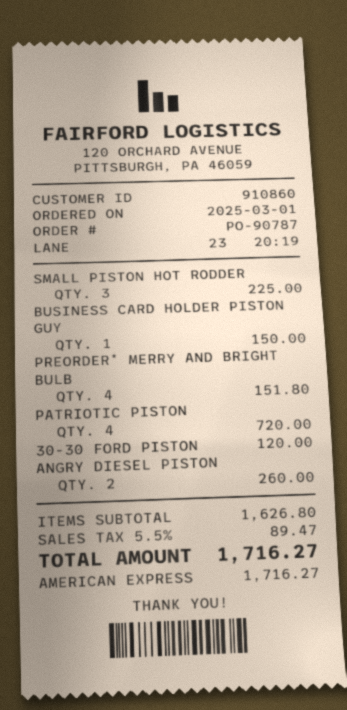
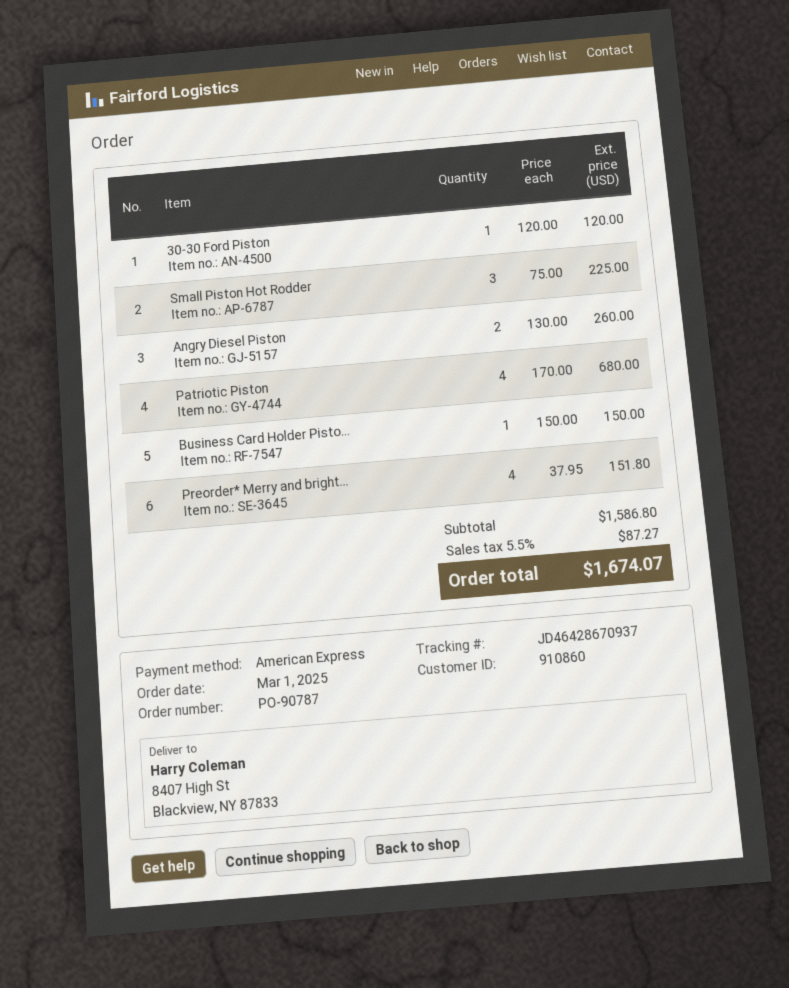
PATRIOTIC PISTON: 4 for 720.00 -> 4 for 680.00
subtotal: 1626.80 -> 1586.80
tax: 5.5% = 89.47 -> 5.5% = 87.27
total: 1716.27 -> 1674.07

